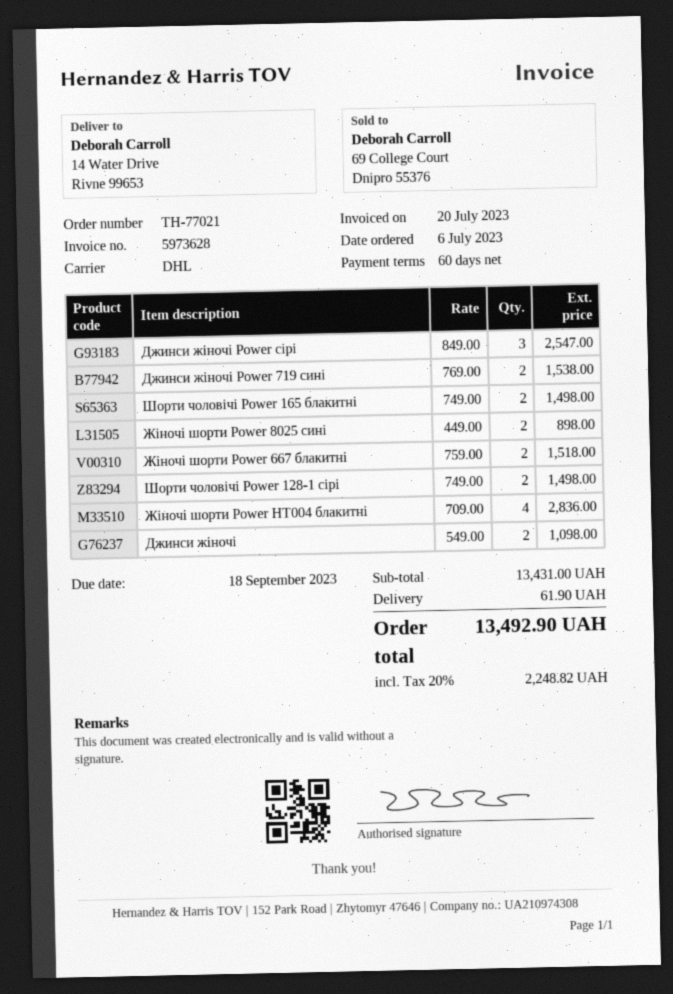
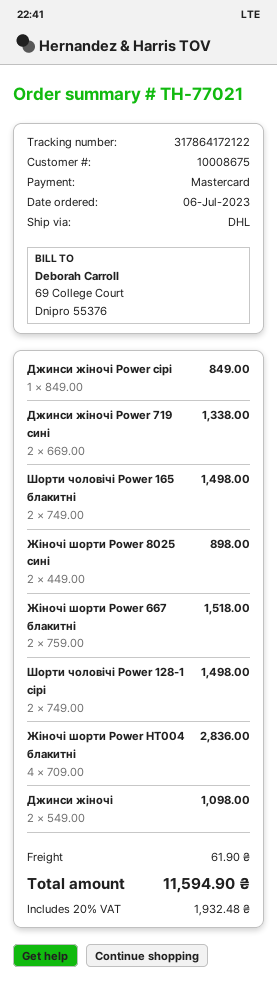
Джинси жіночі Power сірі: 3 x 849.00 = 2547.00 -> 1 x 849.00 = 849.00
Джинси жіночі Power 719 сині: 2 x 769.00 = 1538.00 -> 2 x 669.00 = 1338.00
tax: 20% = 2248.82 -> 20% = 1932.48
total: 13492.90 -> 11594.90

